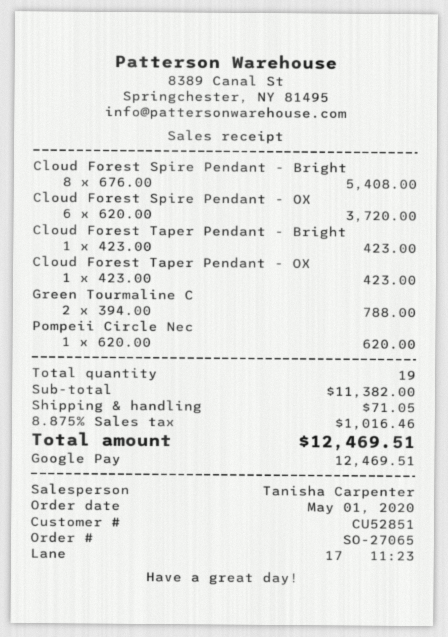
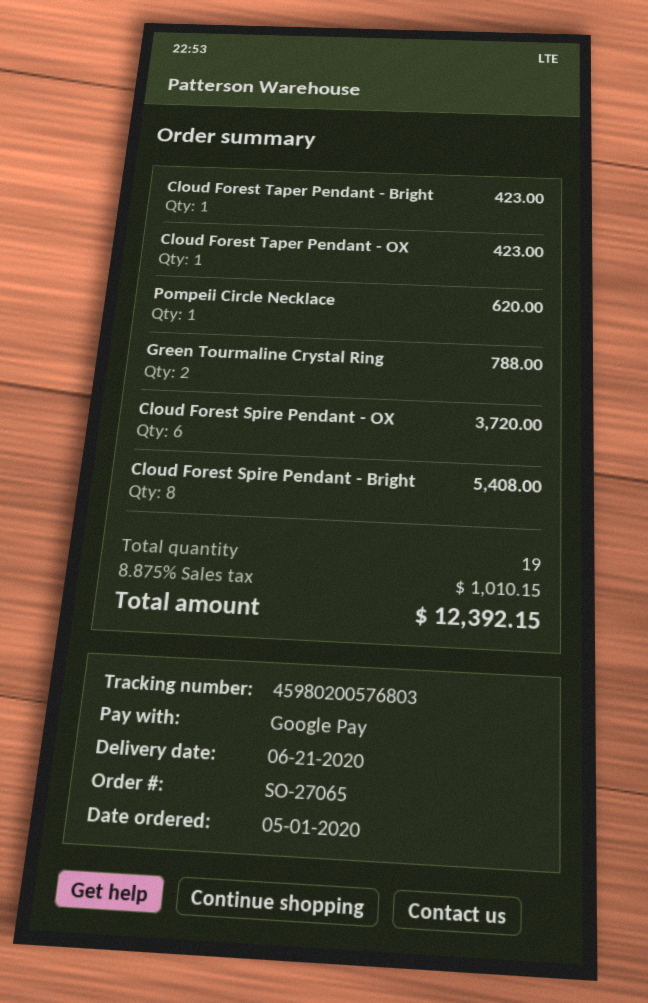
shipping: 71.05 -> none
tax: 8.875% = 1016.46 -> 8.875% = 1010.15
total: 12469.51 -> 12392.15

